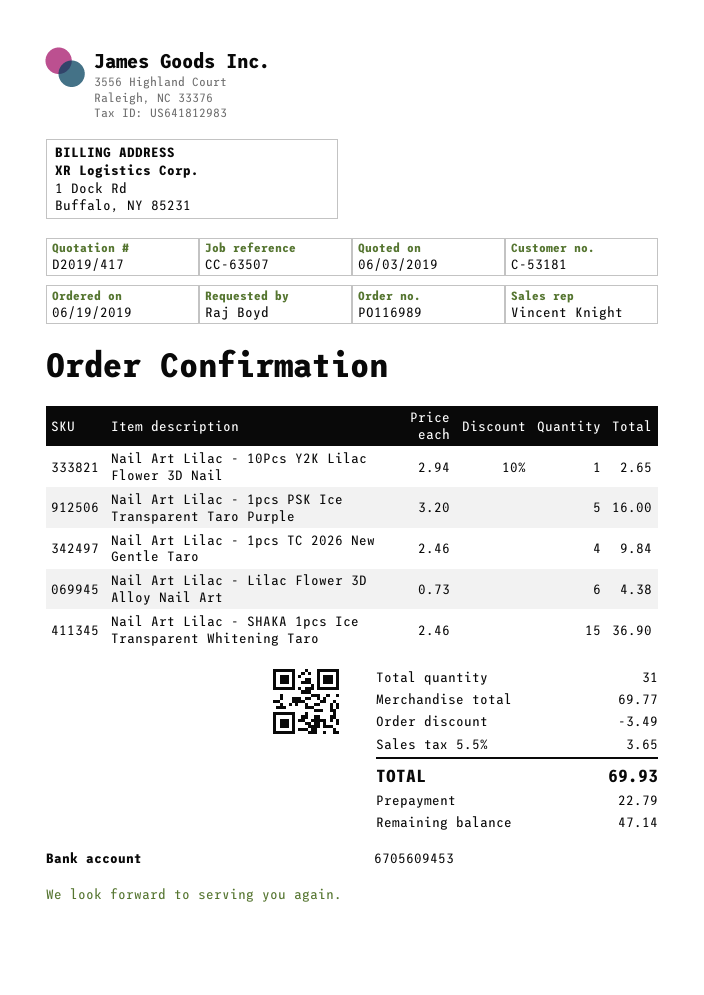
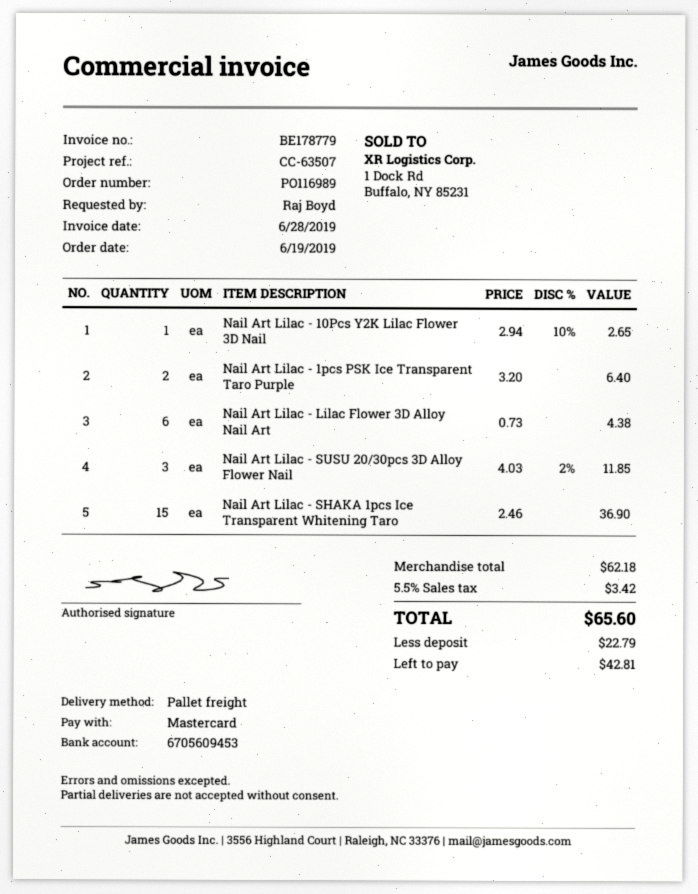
Nail Art Lilac - 1pcs PSK Ice Transparent Taro Purple: 5 x 3.20 = 16.00 -> 2 x 3.20 = 6.40
Nail Art Lilac - 1pcs TC 2026 New Gentle Taro: 4 x 2.46 = 9.84 -> none
Nail Art Lilac - SUSU 20/30pcs 3D Alloy Flower Nail: none -> 3 x 4.03 - 2% = 11.85
subtotal: 69.77 -> 62.18
discount: 3.49 -> none
tax: 5.5% = 3.65 -> 5.5% = 3.42
total: 69.93 -> 65.60
balance: 47.14 -> 42.81

